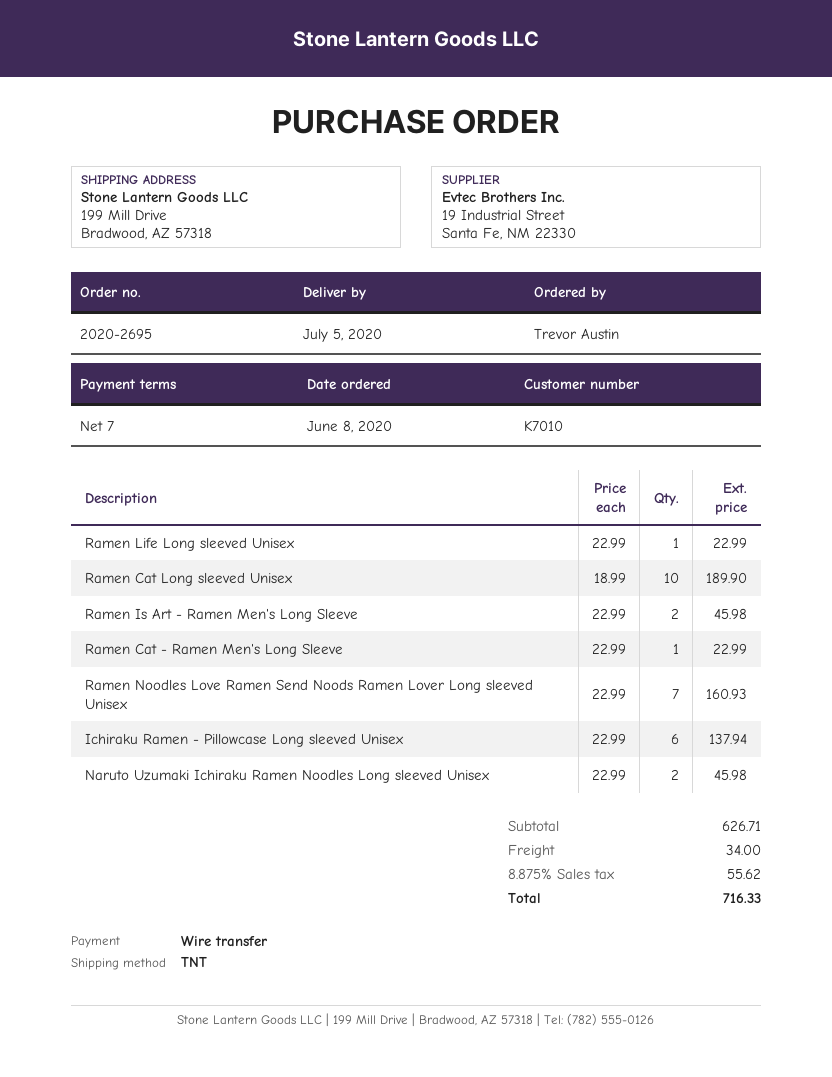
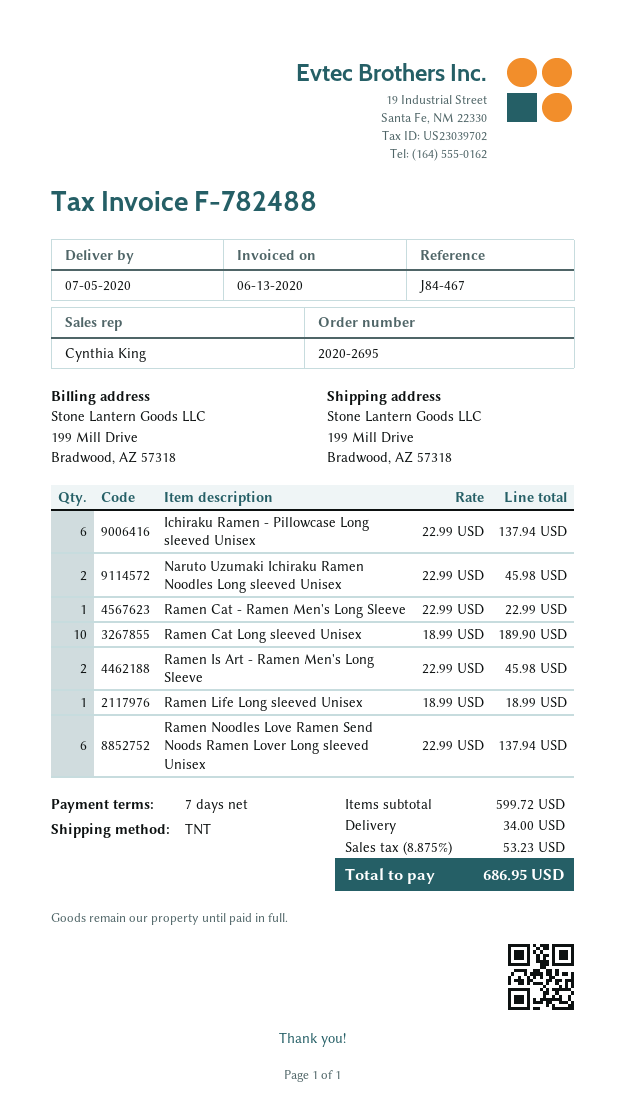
Ramen Life Long sleeved Unisex: 1 x 22.99 = 22.99 -> 1 x 18.99 = 18.99
Ramen Noodles Love Ramen Send Noods Ramen Lover Long sleeved Unisex: 7 x 22.99 = 160.93 -> 6 x 22.99 = 137.94
subtotal: 626.71 -> 599.72
tax: 8.875% = 55.62 -> 8.875% = 53.23
total: 716.33 -> 686.95

